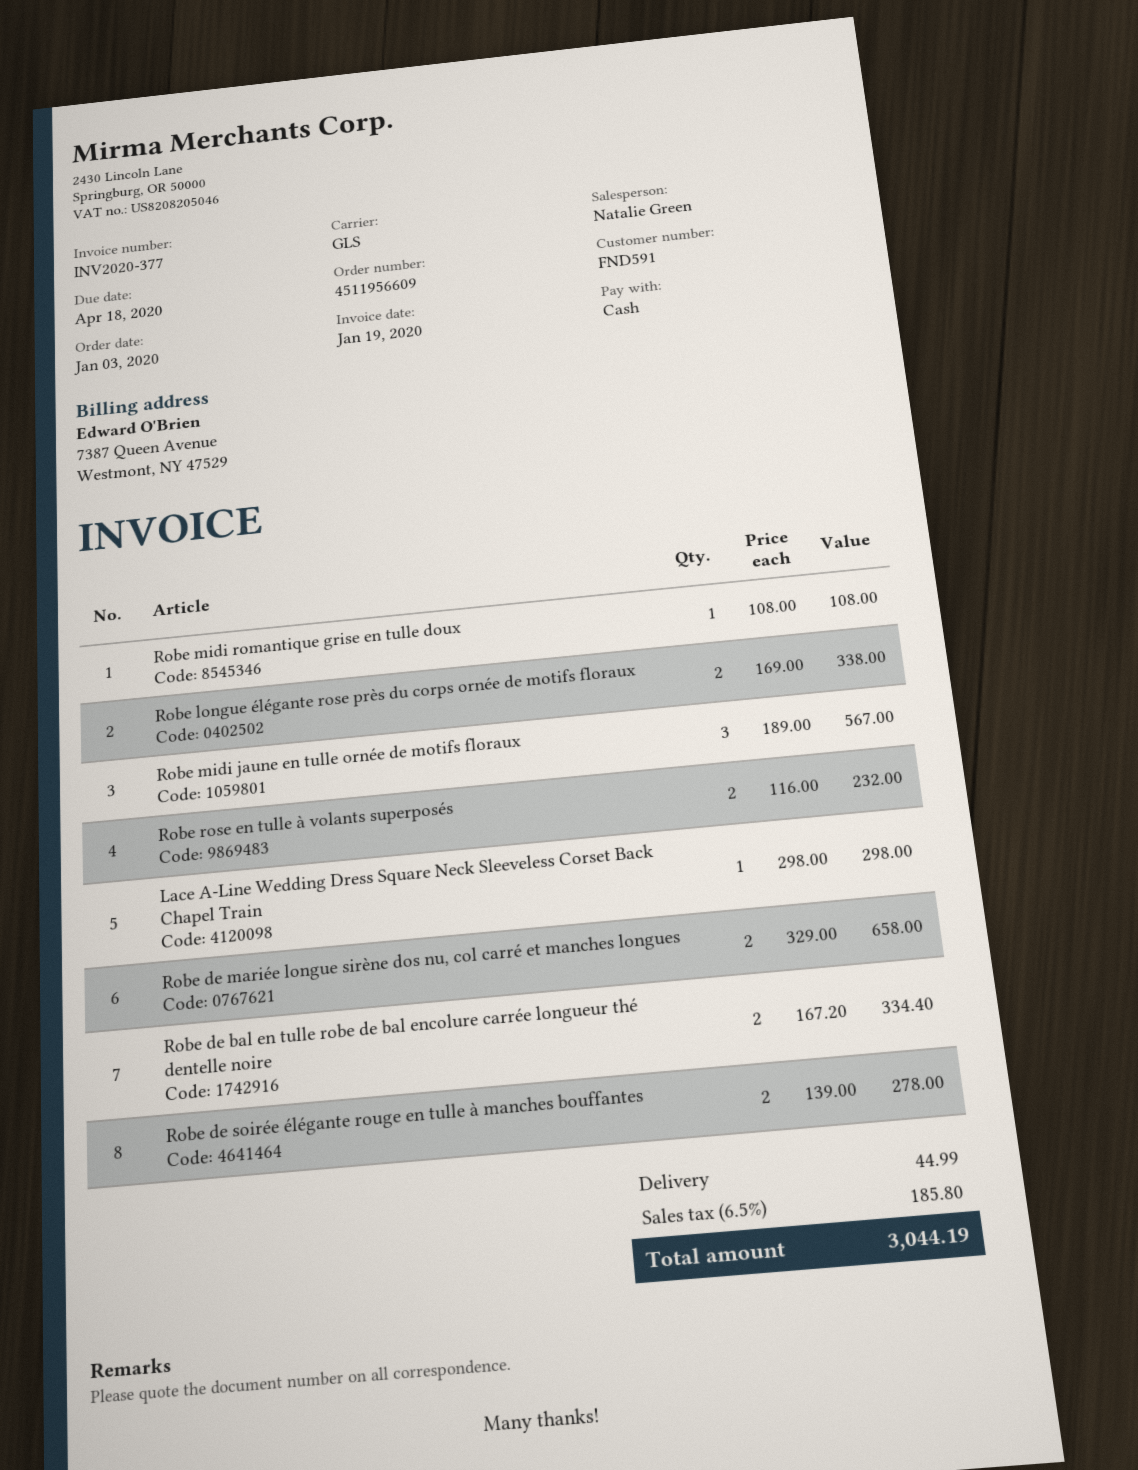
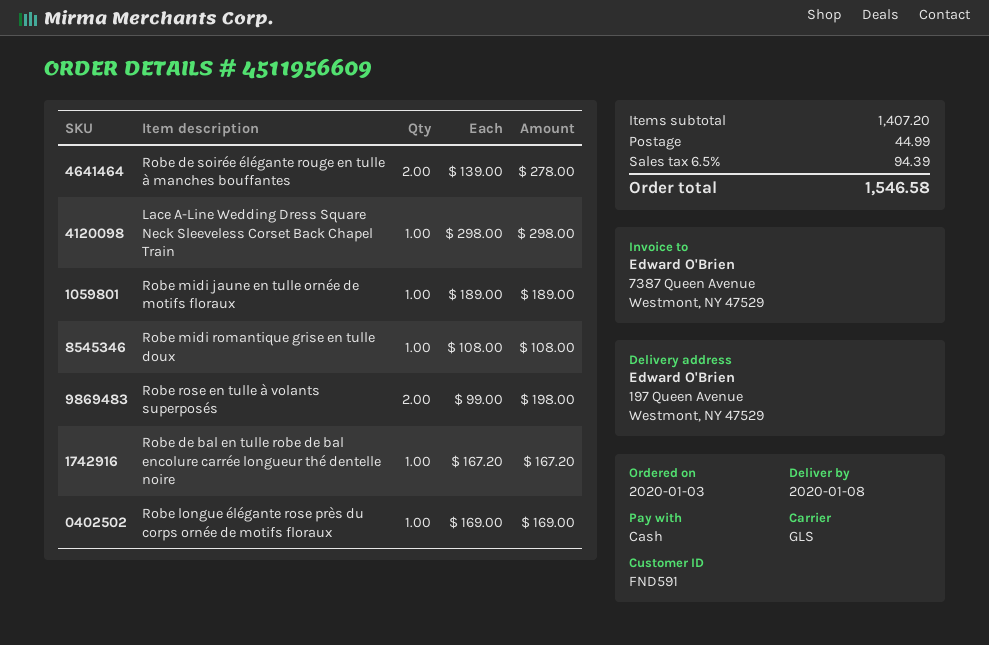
Robe longue élégante rose près du corps ornée de motifs floraux: 2 x 169.00 = 338.00 -> 1 x 169.00 = 169.00
Robe midi jaune en tulle ornée de motifs floraux: 3 x 189.00 = 567.00 -> 1 x 189.00 = 189.00
Robe rose en tulle à volants superposés: 2 x 116.00 = 232.00 -> 2 x 99.00 = 198.00
Robe de mariée longue sirène dos nu, col carré et manches longues: 2 x 329.00 = 658.00 -> none
Robe de bal en tulle robe de bal encolure carrée longueur thé dentelle noire: 2 x 167.20 = 334.40 -> 1 x 167.20 = 167.20
tax: 6.5% = 185.80 -> 6.5% = 94.39
total: 3044.19 -> 1546.58

